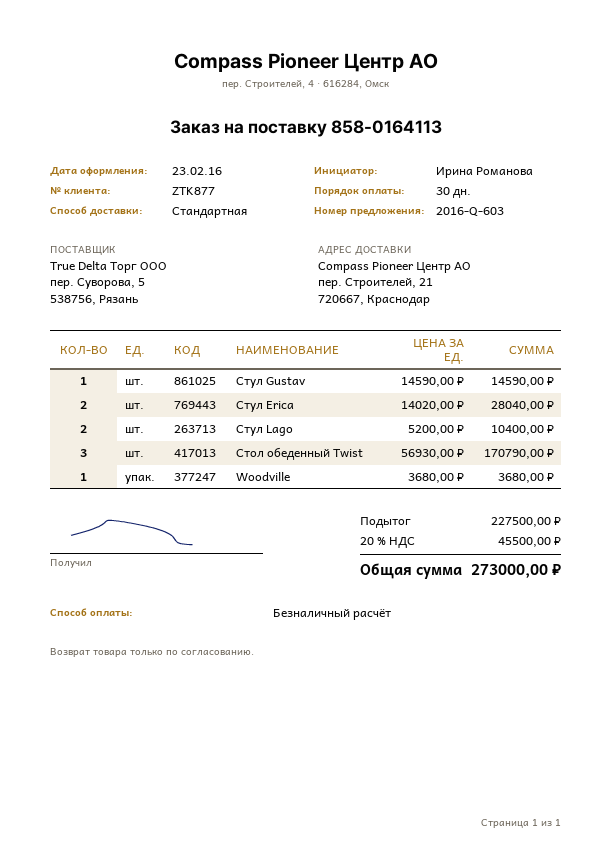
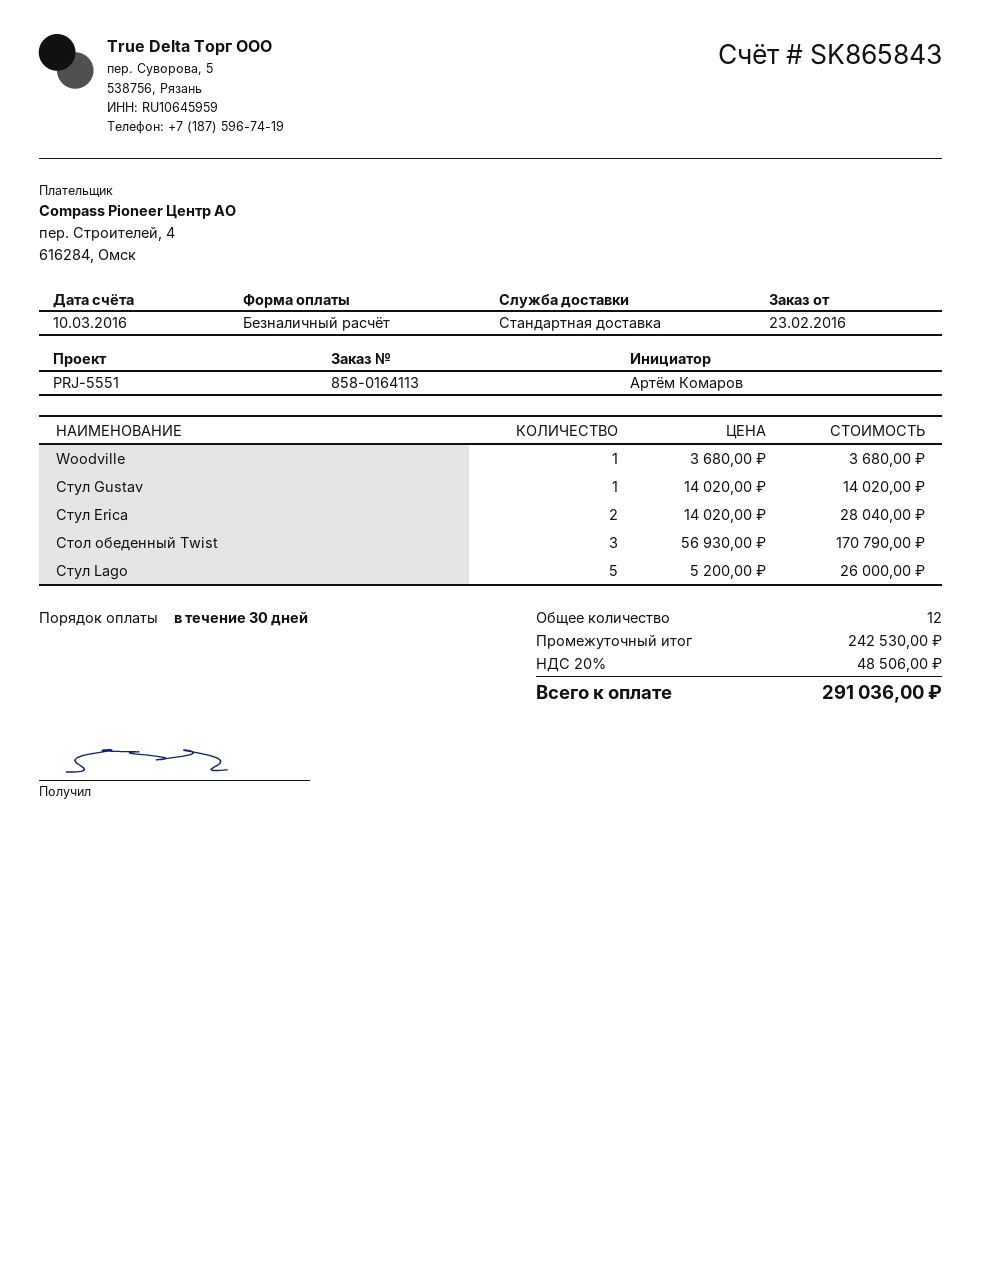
ordered by: Ирина Романова -> Артём Комаров
Стул Gustav: 1 x 14590.00 = 14590.00 -> 1 x 14020.00 = 14020.00
Стул Lago: 2 x 5200.00 = 10400.00 -> 5 x 5200.00 = 26000.00
subtotal: 227500.00 -> 242530.00
tax: 20% = 45500.00 -> 20% = 48506.00
total: 273000.00 -> 291036.00

